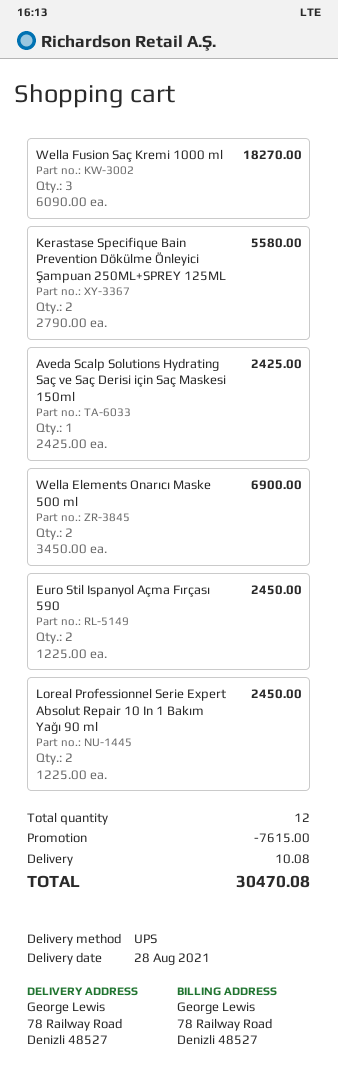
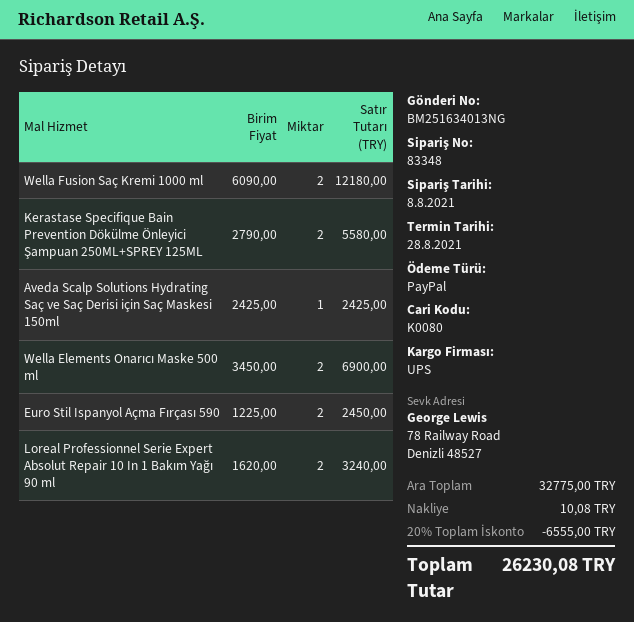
Wella Fusion Saç Kremi 1000 ml: 3 x 6090.00 = 18270.00 -> 2 x 6090.00 = 12180.00
Loreal Professionnel Serie Expert Absolut Repair 10 In 1 Bakım Yağı 90 ml: 2 x 1225.00 = 2450.00 -> 2 x 1620.00 = 3240.00
discount: 7615.00 -> 6555.00
total: 30470.08 -> 26230.08

